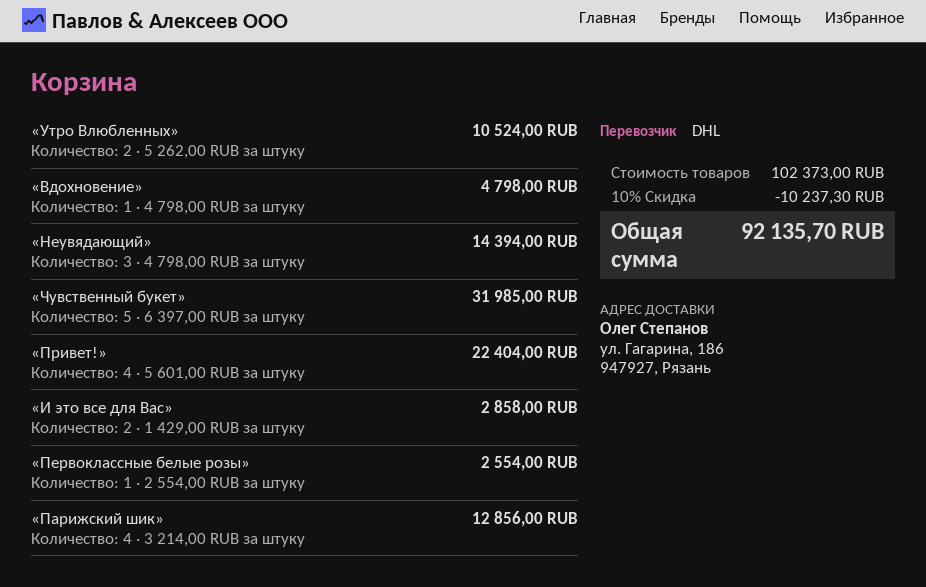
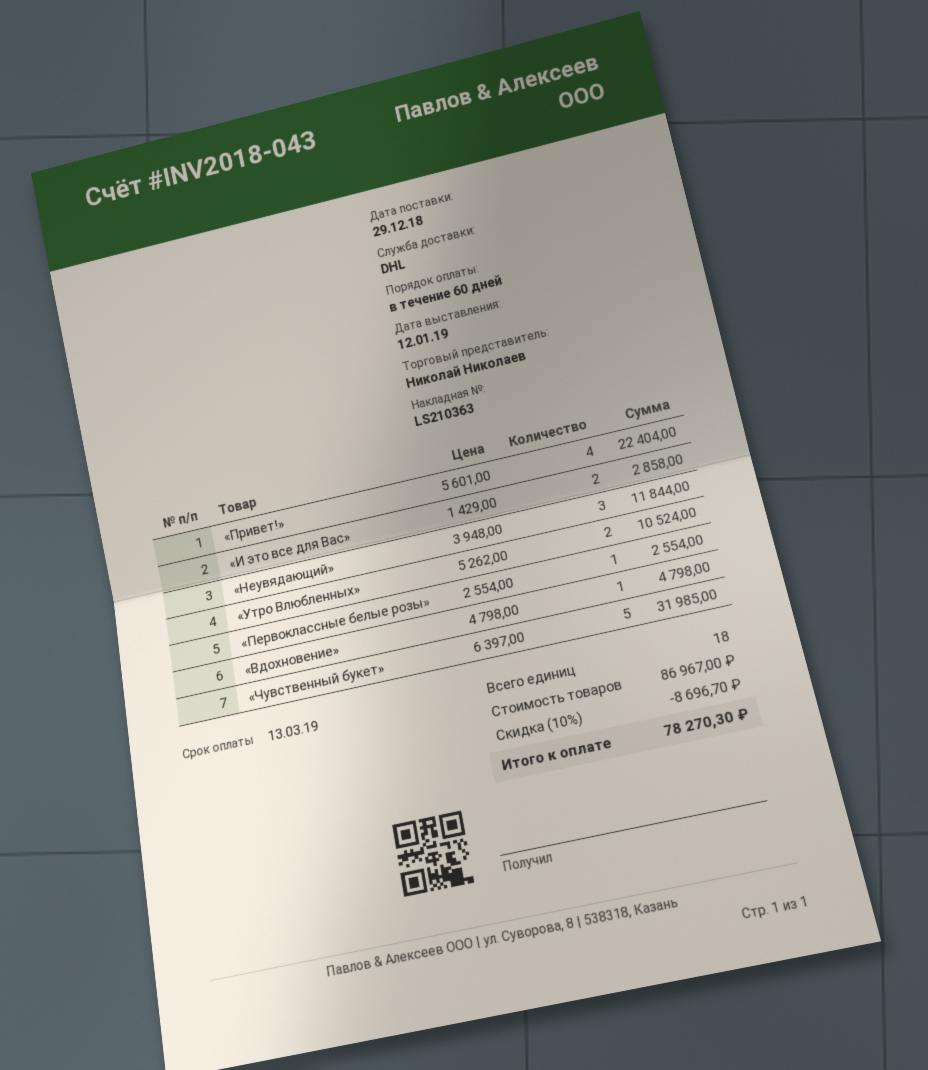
«Неувядающий»: 3 x 4798.00 = 14394.00 -> 3 x 3948.00 = 11844.00
«Парижский шик»: 4 x 3214.00 = 12856.00 -> none
subtotal: 102373.00 -> 86967.00
discount: 10% = 10237.30 -> 10% = 8696.70
total: 92135.70 -> 78270.30

